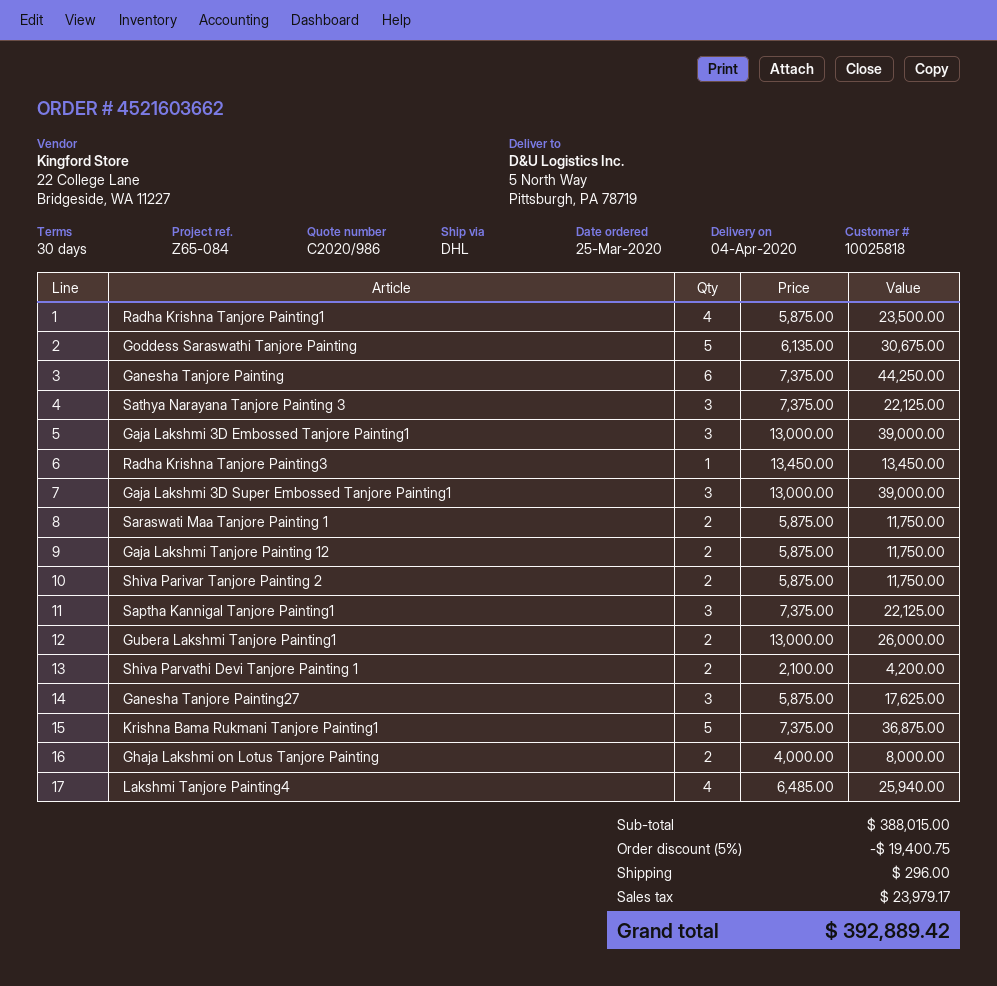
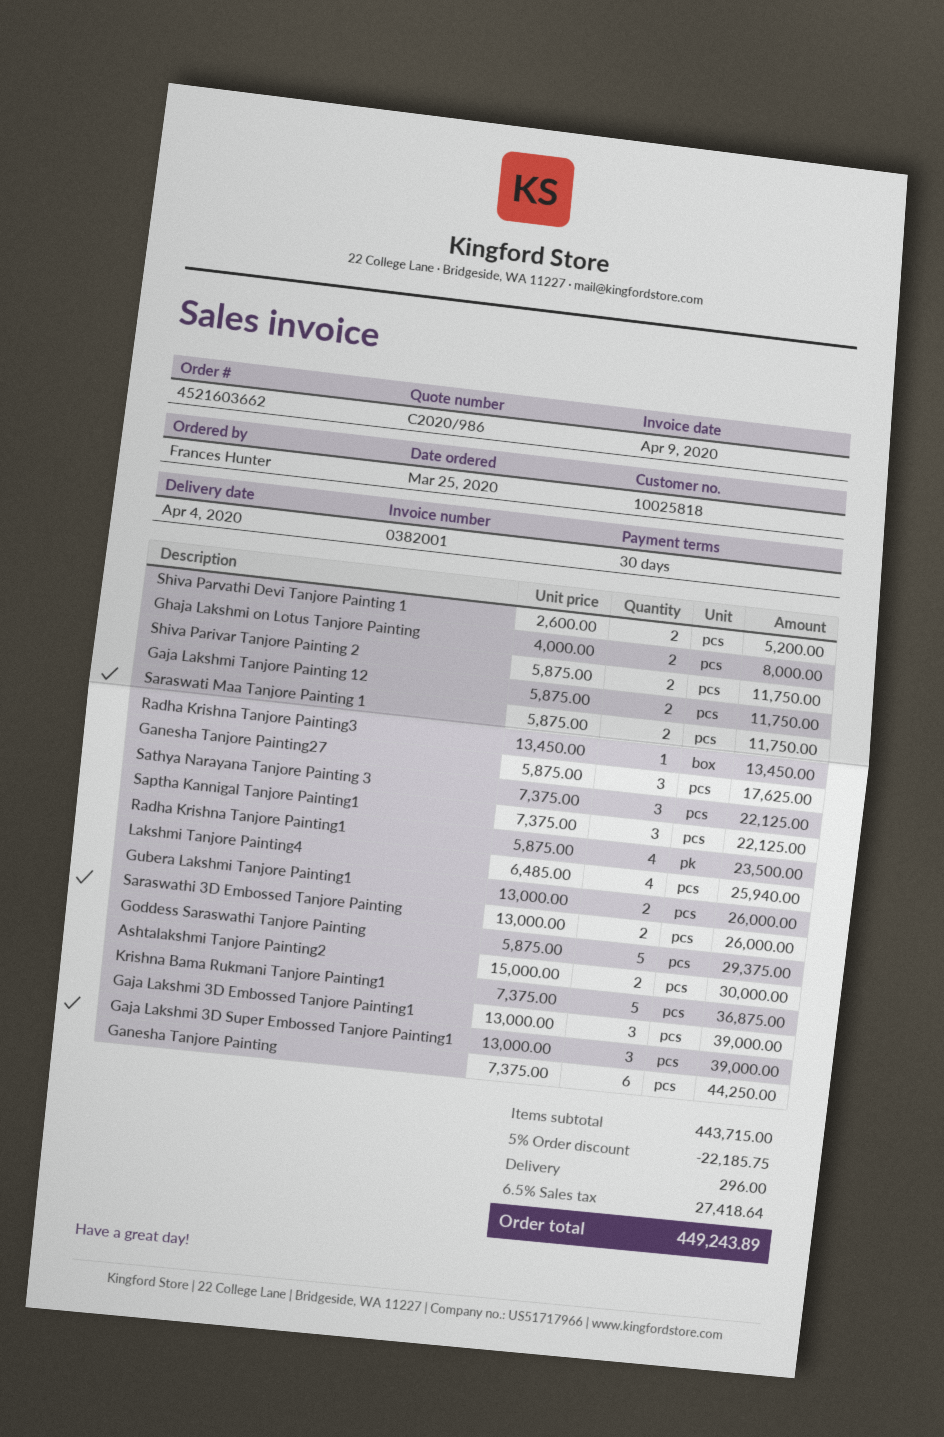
Goddess Saraswathi Tanjore Painting: 5 x 6135.00 = 30675.00 -> 5 x 5875.00 = 29375.00
Shiva Parvathi Devi Tanjore Painting 1: 2 x 2100.00 = 4200.00 -> 2 x 2600.00 = 5200.00
Saraswathi 3D Embossed Tanjore Painting: none -> 2 x 13000.00 = 26000.00
Ashtalakshmi Tanjore Painting2: none -> 2 x 15000.00 = 30000.00
subtotal: 388015.00 -> 443715.00
discount: 5% = 19400.75 -> 5% = 22185.75
tax: 23979.17 -> 27418.64
total: 392889.42 -> 449243.89

